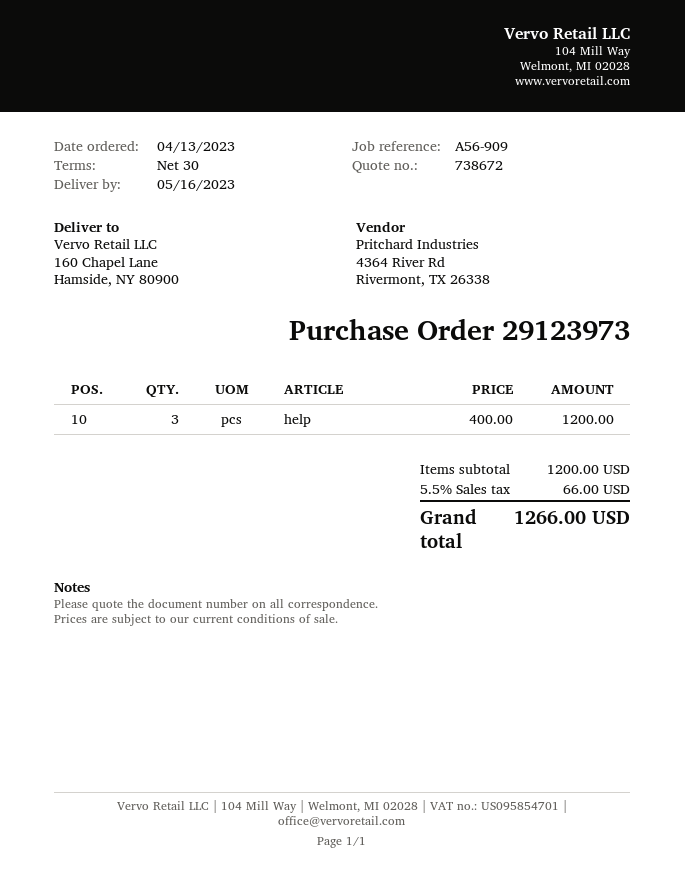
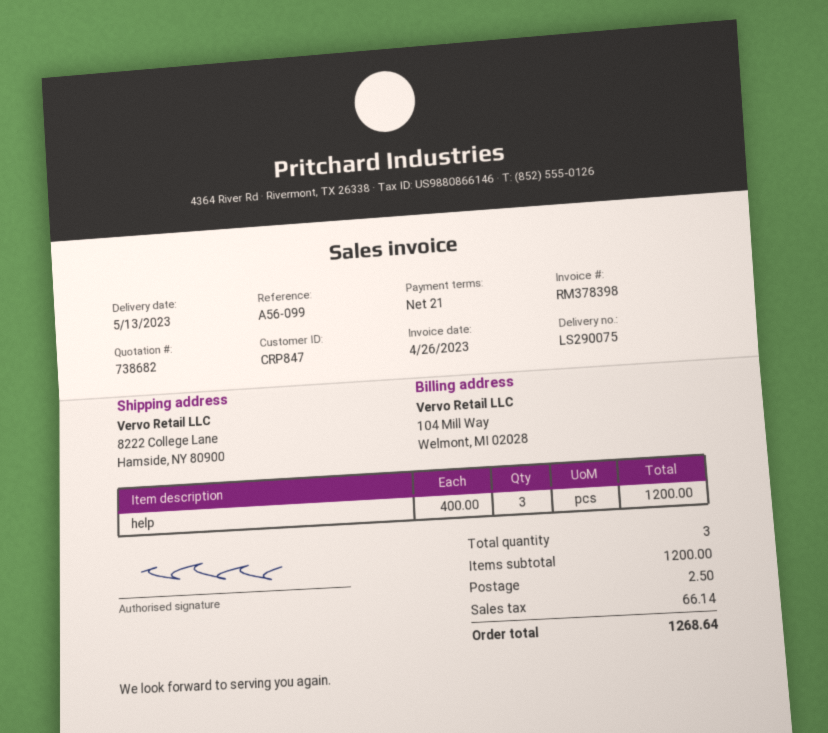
quote number: 738672 -> 738682
delivery date: 2023-05-16 -> 2023-05-13
payment terms: 30 days -> 21 days
reference: A56-909 -> A56-099
ship to: 160 Chapel Lane, Hamside, NY 80900 -> 8222 College Lane, Hamside, NY 80900
shipping: none -> 2.50
tax: 66.00 -> 66.14
total: 1266.00 -> 1268.64

